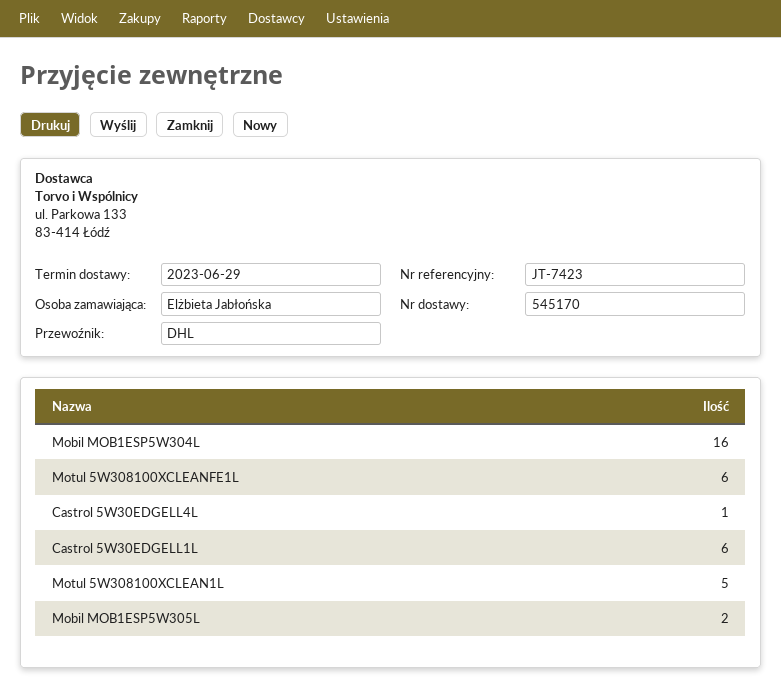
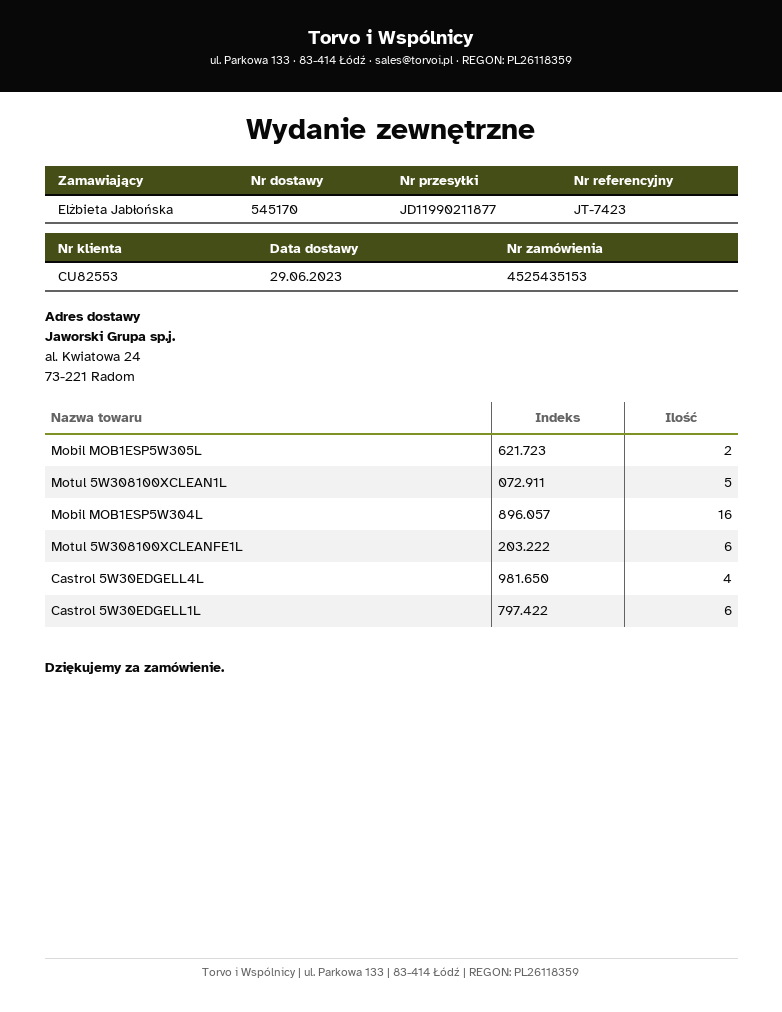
Castrol 5W30EDGELL4L: 1 -> 4

